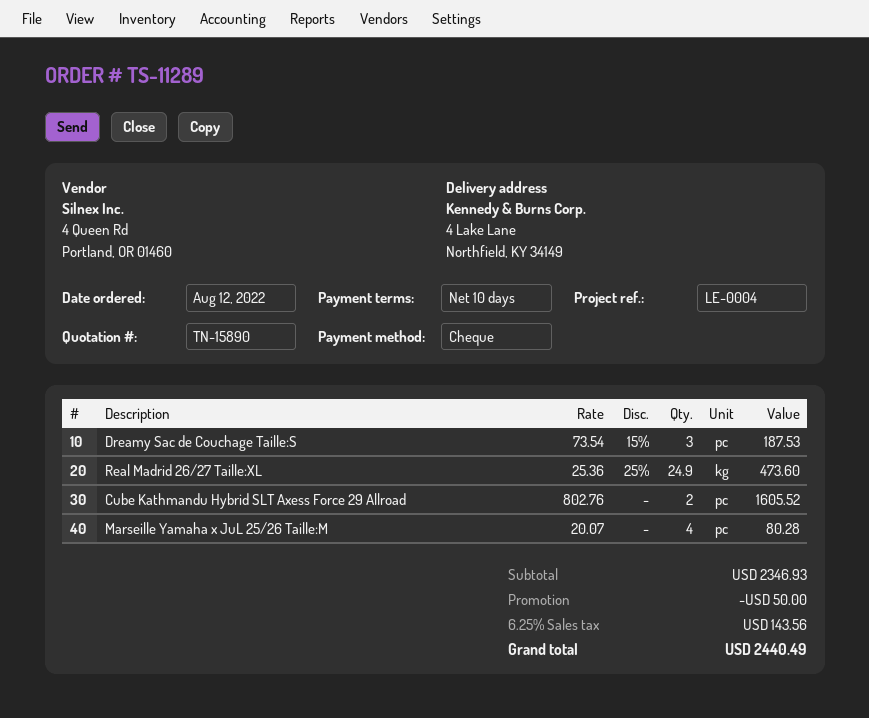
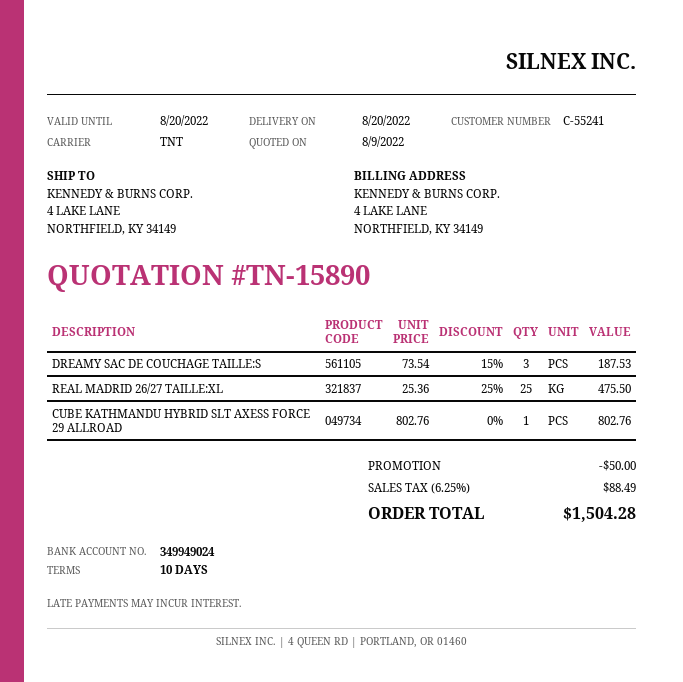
Real Madrid 26/27 Taille:XL: 24.9 x 25.36 - 25% = 473.60 -> 25 x 25.36 - 25% = 475.50
Cube Kathmandu Hybrid SLT Axess Force 29 Allroad: 2 x 802.76 = 1605.52 -> 1 x 802.76 = 802.76
Marseille Yamaha x JuL 25/26 Taille:M: 4 x 20.07 = 80.28 -> none
tax: 6.25% = 143.56 -> 6.25% = 88.49
total: 2440.49 -> 1504.28

